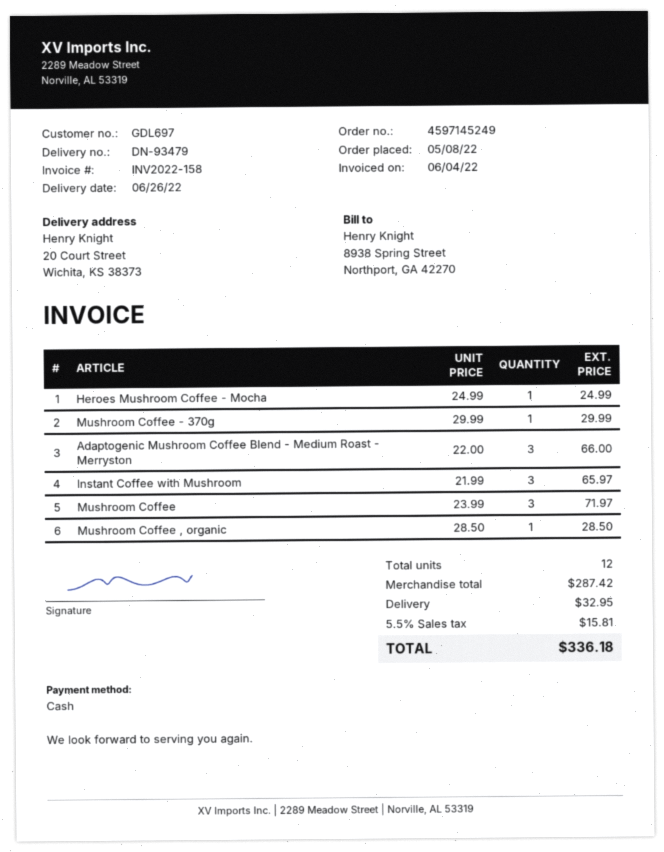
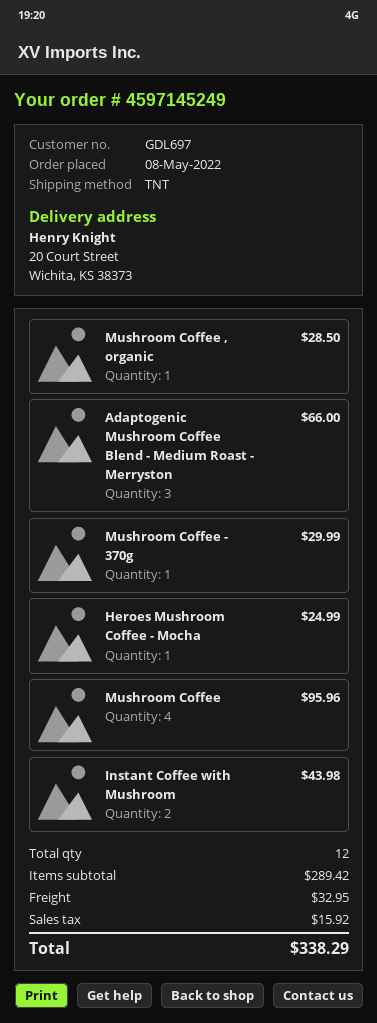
Instant Coffee with Mushroom: 3 for 65.97 -> 2 for 43.98
Mushroom Coffee: 3 for 71.97 -> 4 for 95.96
subtotal: 287.42 -> 289.42
tax: 15.81 -> 15.92
total: 336.18 -> 338.29

